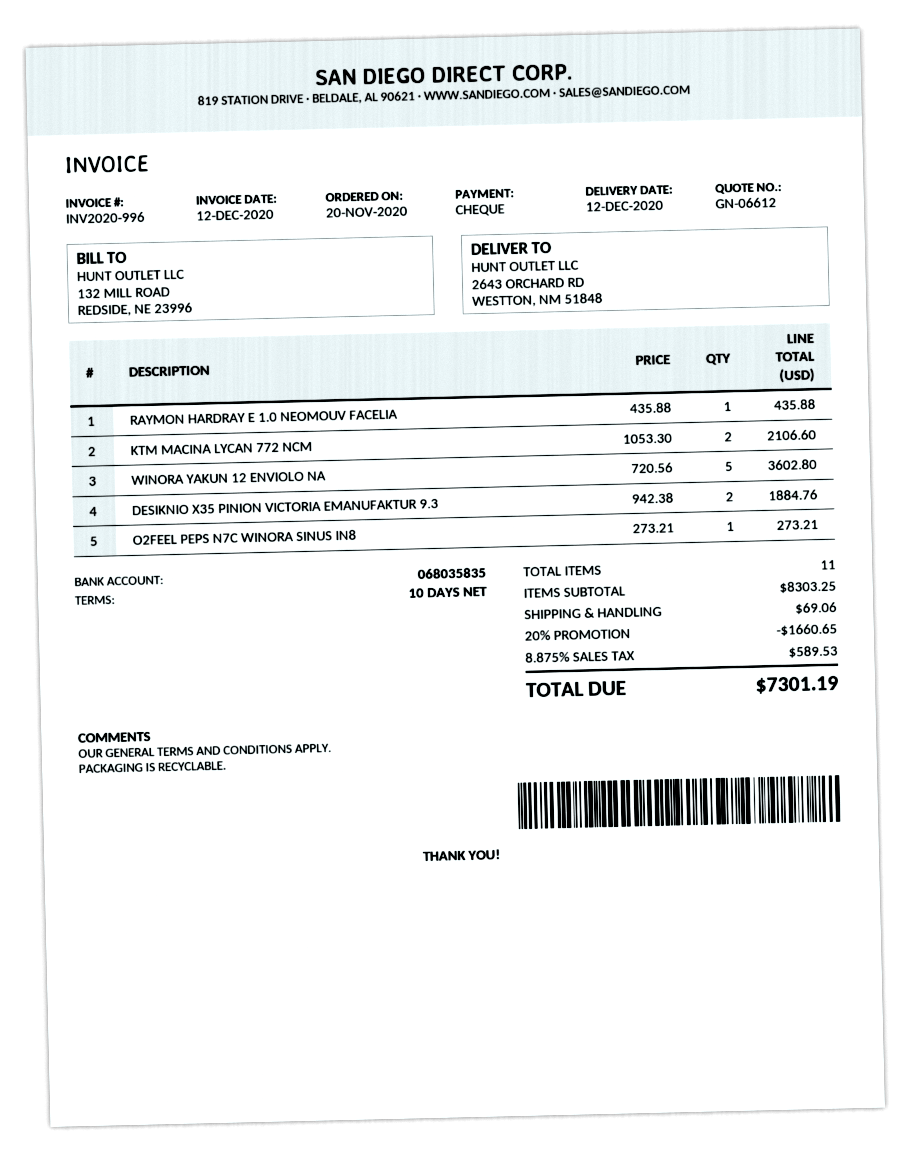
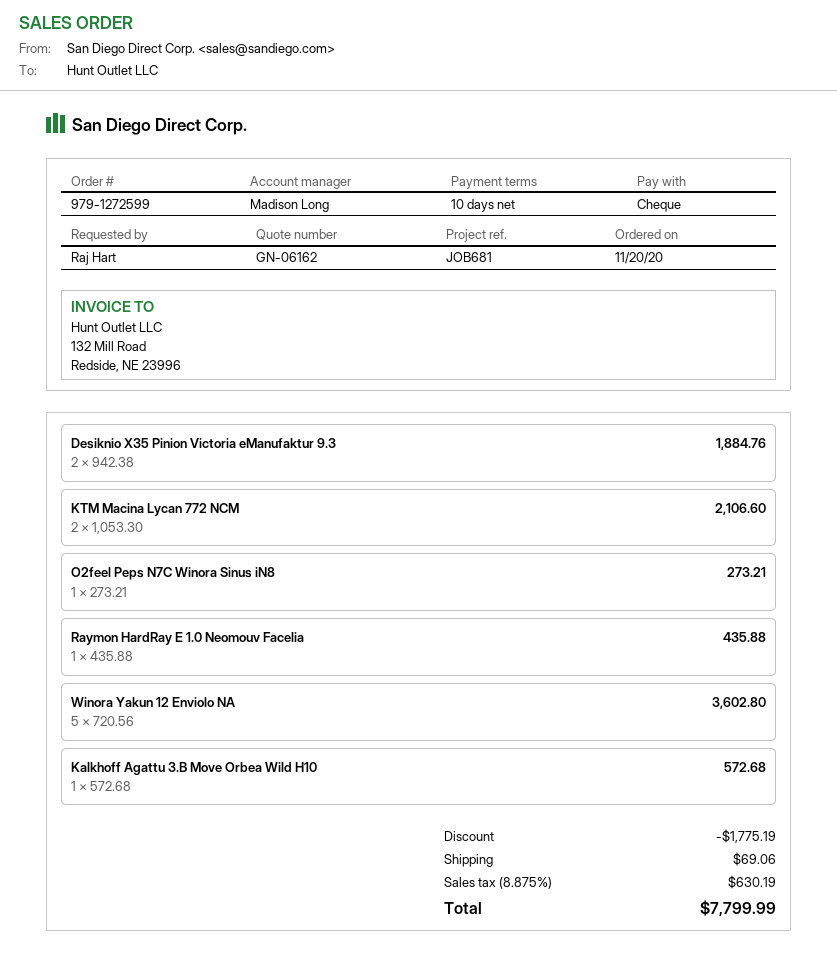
quote number: GN-06612 -> GN-06162
Kalkhoff Agattu 3.B Move Orbea Wild H10: none -> 1 x 572.68 = 572.68
discount: 1660.65 -> 1775.19
tax: 8.875% = 589.53 -> 8.875% = 630.19
total: 7301.19 -> 7799.99

